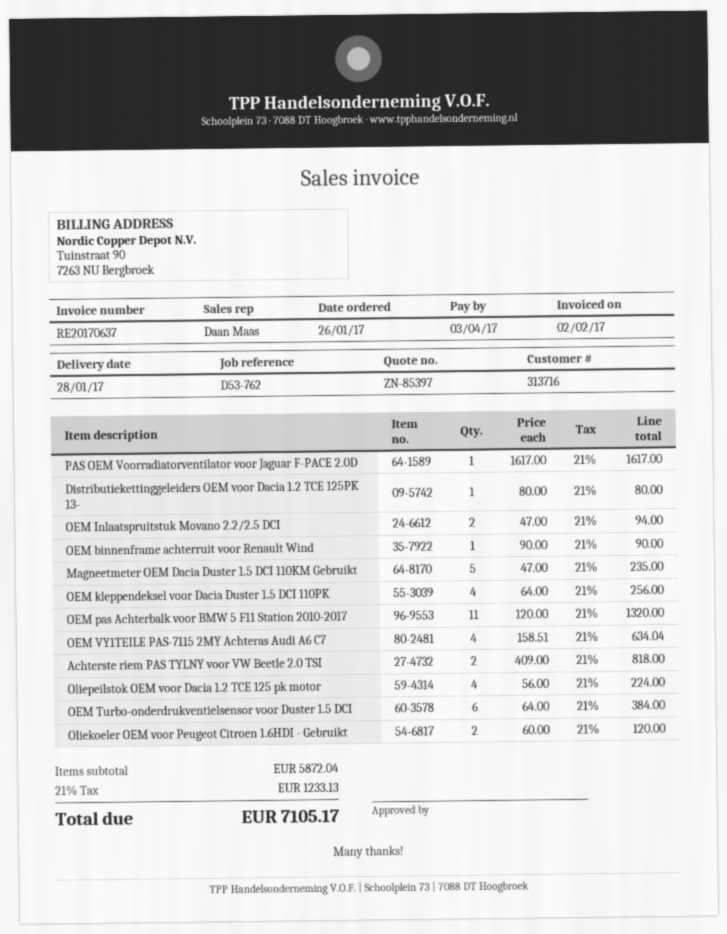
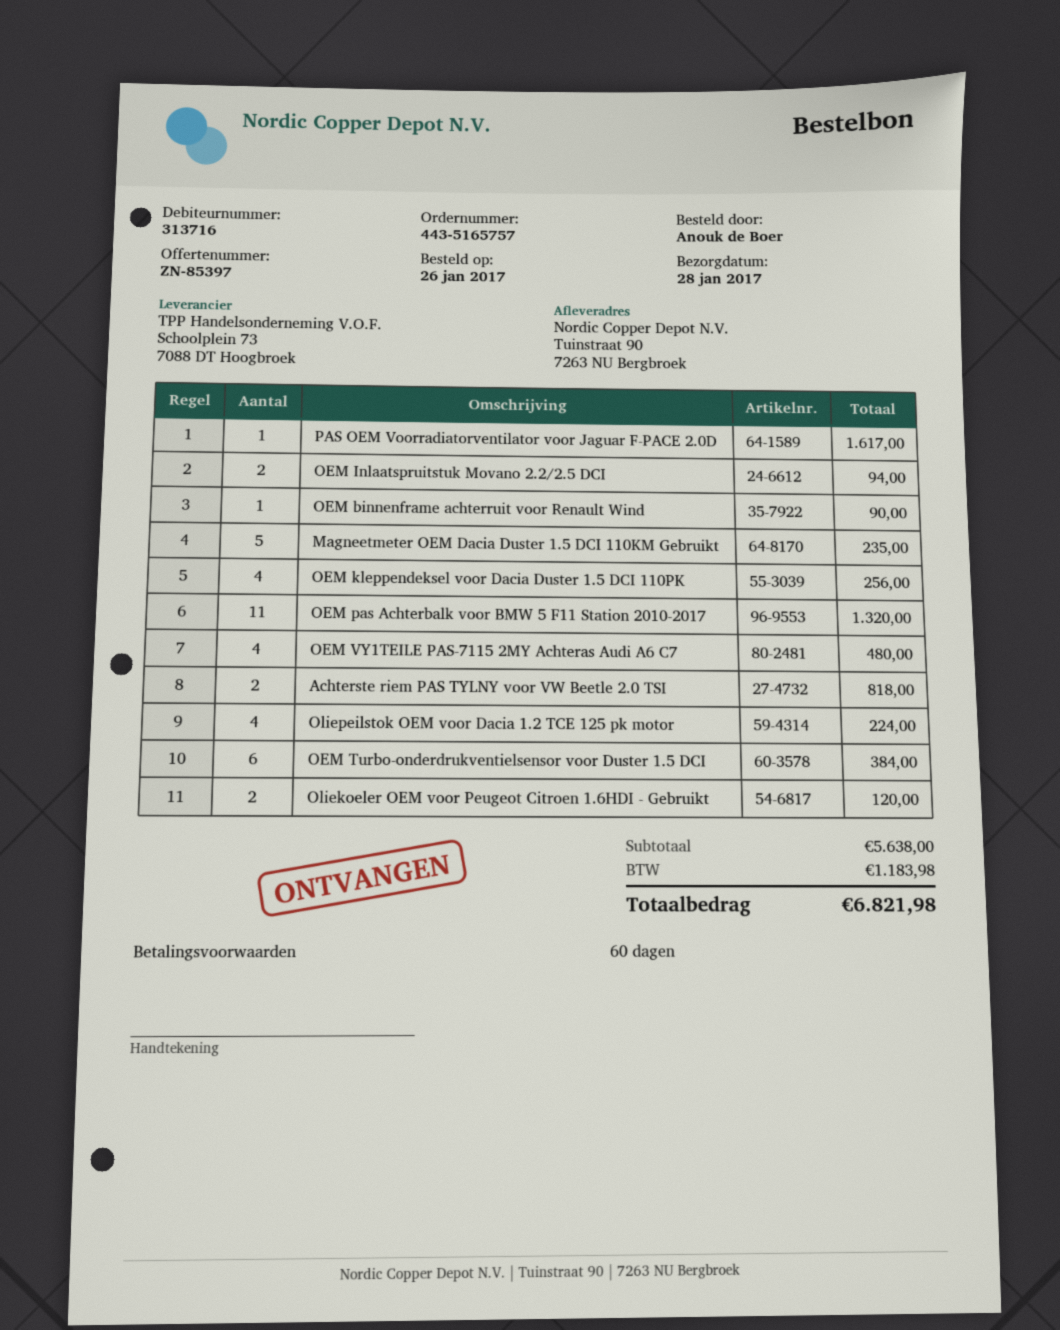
Distributiekettinggeleiders OEM voor Dacia 1.2 TCE 125PK 13-: 1 for 80.00 -> none
OEM VY1TEILE PAS-7115 2MY Achteras Audi A6 C7: 4 for 634.04 -> 4 for 480.00
subtotal: 5872.04 -> 5638.00
tax: 1233.13 -> 1183.98
total: 7105.17 -> 6821.98

